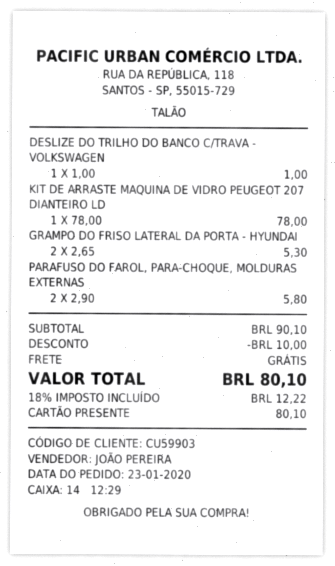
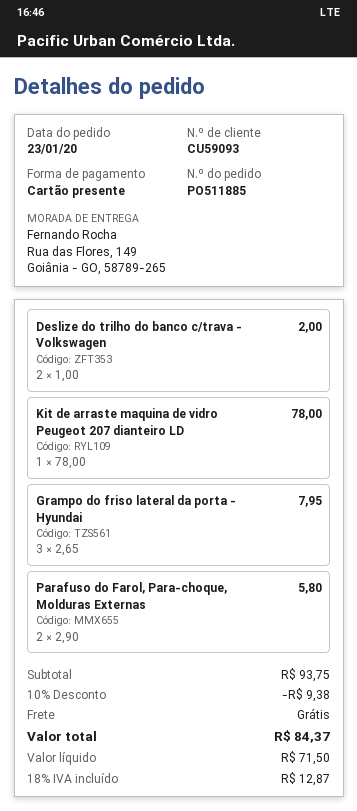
customer number: CU59903 -> CU59093
DESLIZE DO TRILHO DO BANCO C/TRAVA - VOLKSWAGEN: 1 x 1.00 = 1.00 -> 2 x 1.00 = 2.00
GRAMPO DO FRISO LATERAL DA PORTA - HYUNDAI: 2 x 2.65 = 5.30 -> 3 x 2.65 = 7.95
subtotal: 90.10 -> 93.75
discount: 10.00 -> 9.38
tax: 18% = 12.22 -> 18% = 12.87
total: 80.10 -> 84.37

